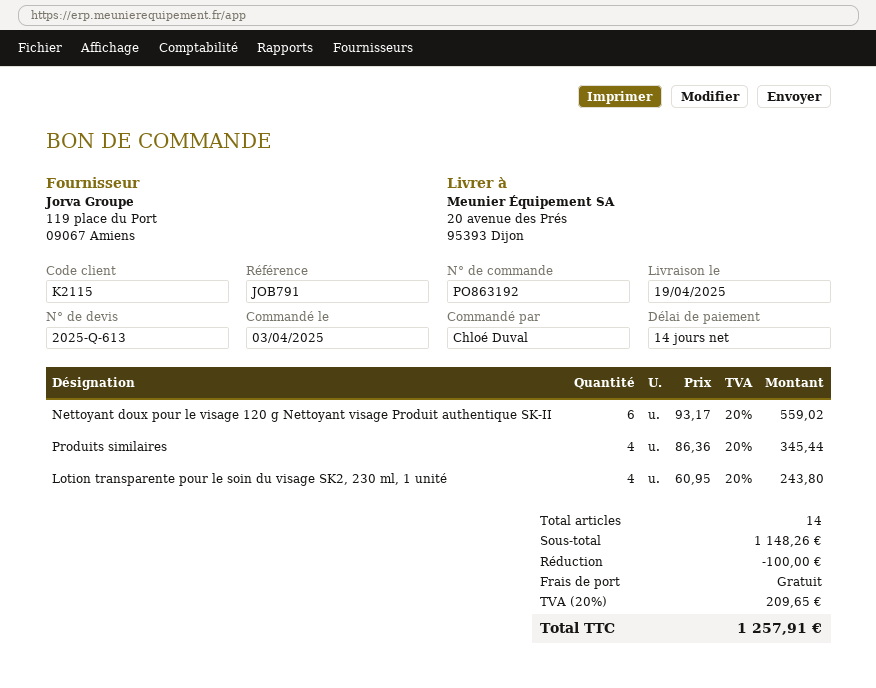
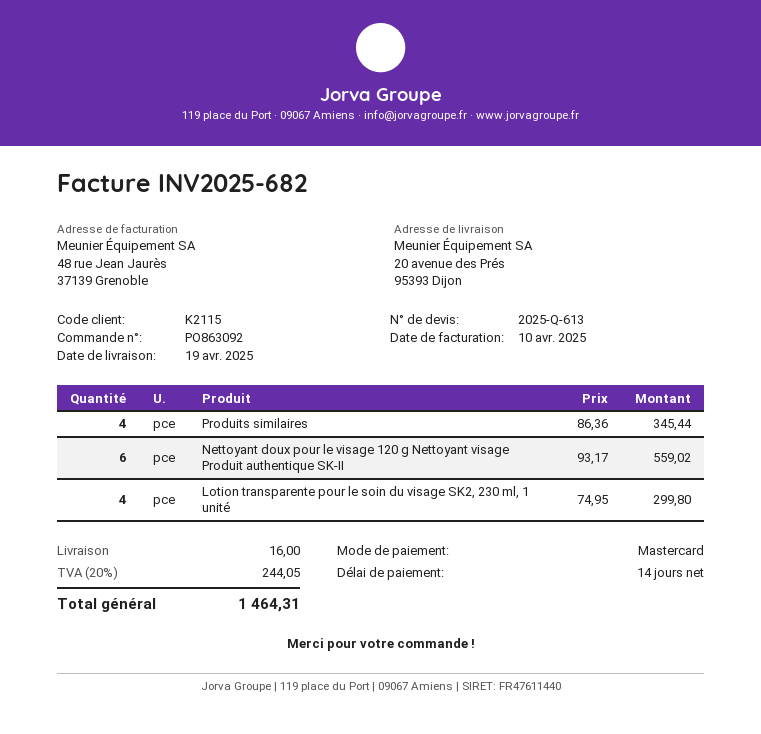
order number: PO863192 -> PO863092
Lotion transparente pour le soin du visage SK2, 230 ml, 1 unité: 4 x 60.95 = 243.80 -> 4 x 74.95 = 299.80
discount: 100.00 -> none
shipping: 0.00 -> 16.00
tax: 20% = 209.65 -> 20% = 244.05
total: 1257.91 -> 1464.31

